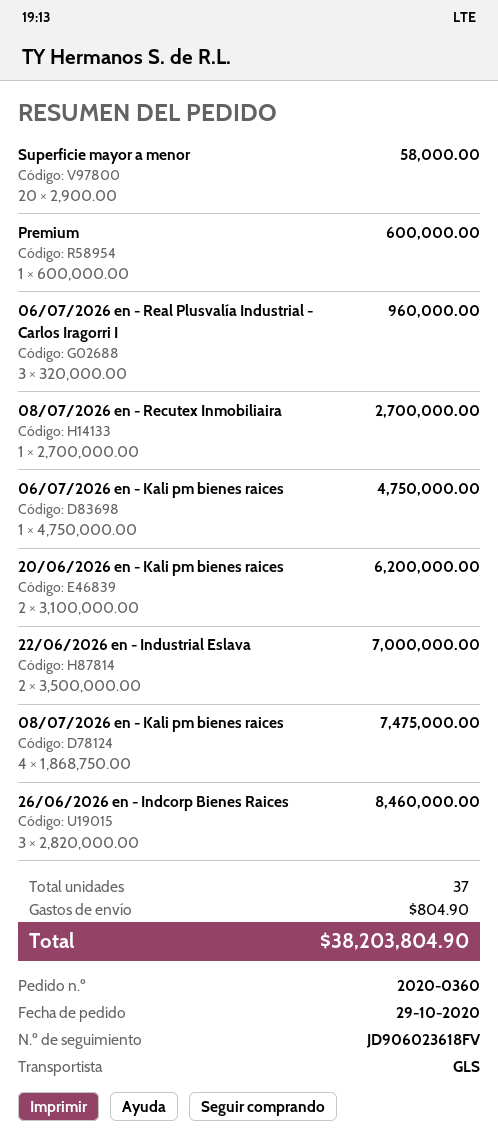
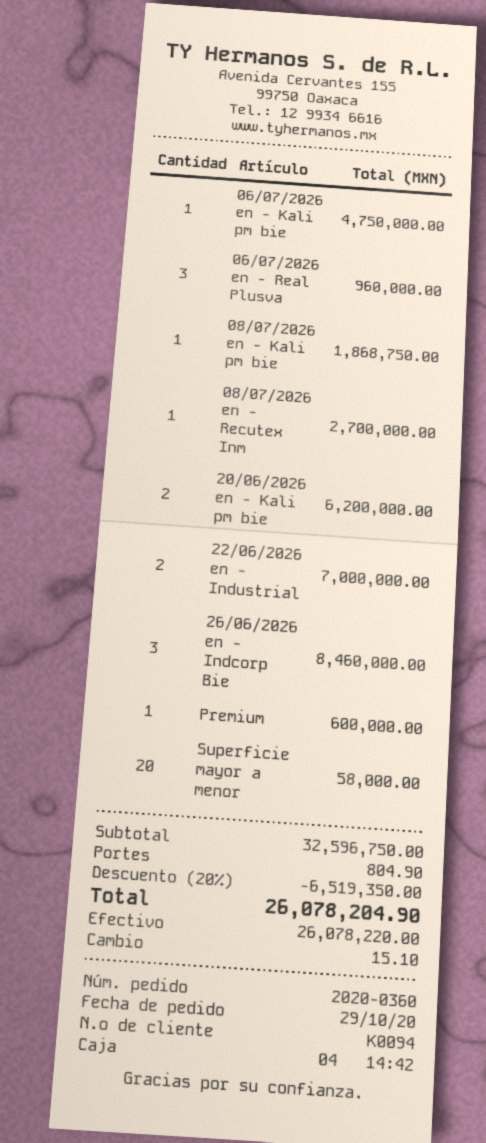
08/07/2026 en - Kali pm bienes raices: 4 for 7475000.00 -> 1 for 1868750.00
discount: none -> 20% = 6519350.00
total: 38203804.90 -> 26078204.90

